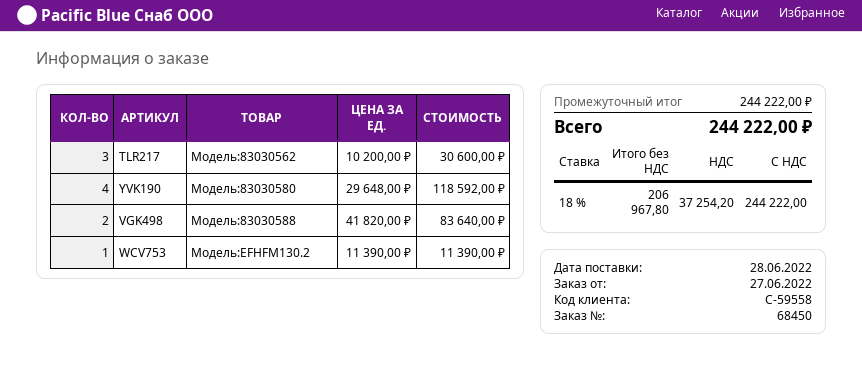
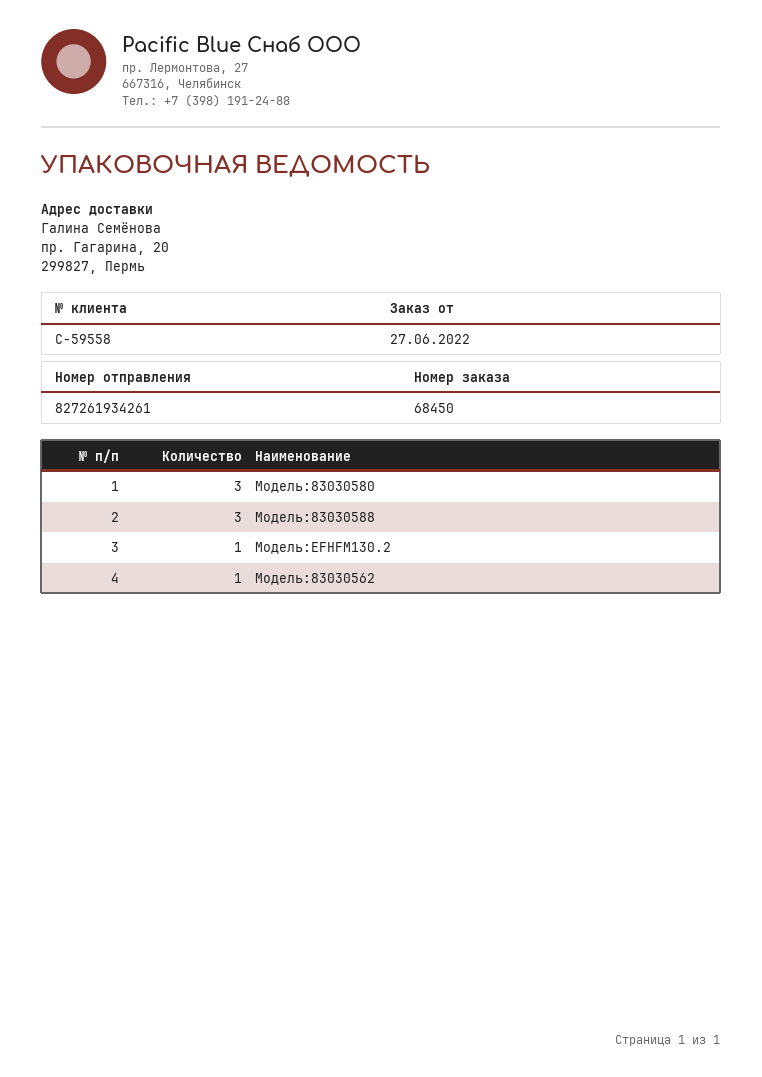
Модель:83030562: 3 -> 1
Модель:83030580: 4 -> 3
Модель:83030588: 2 -> 3

